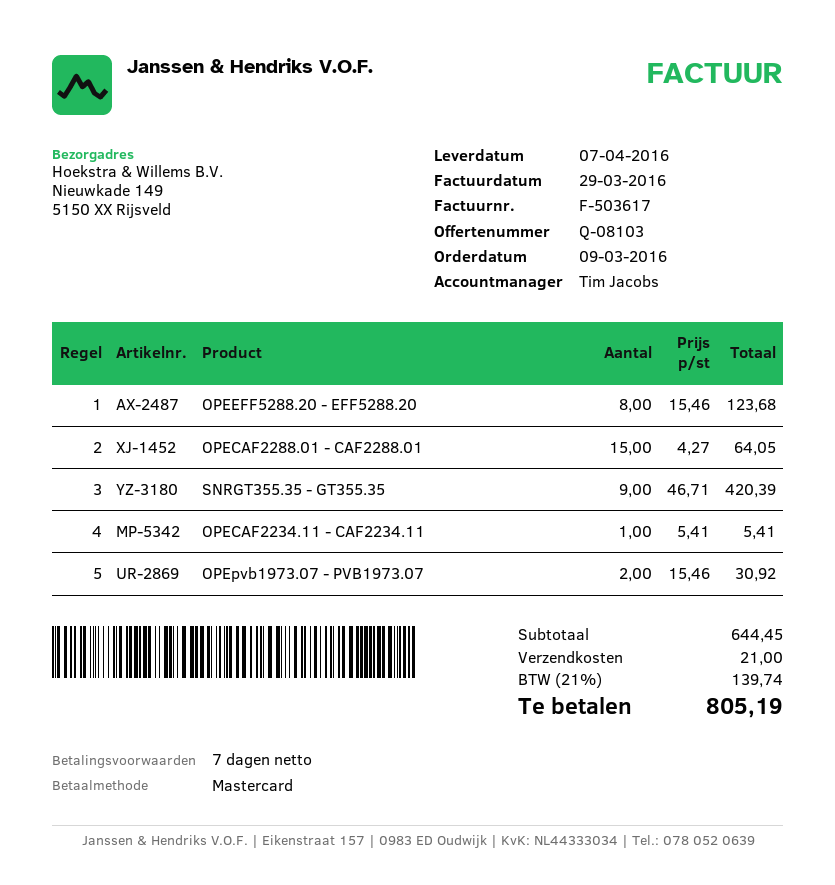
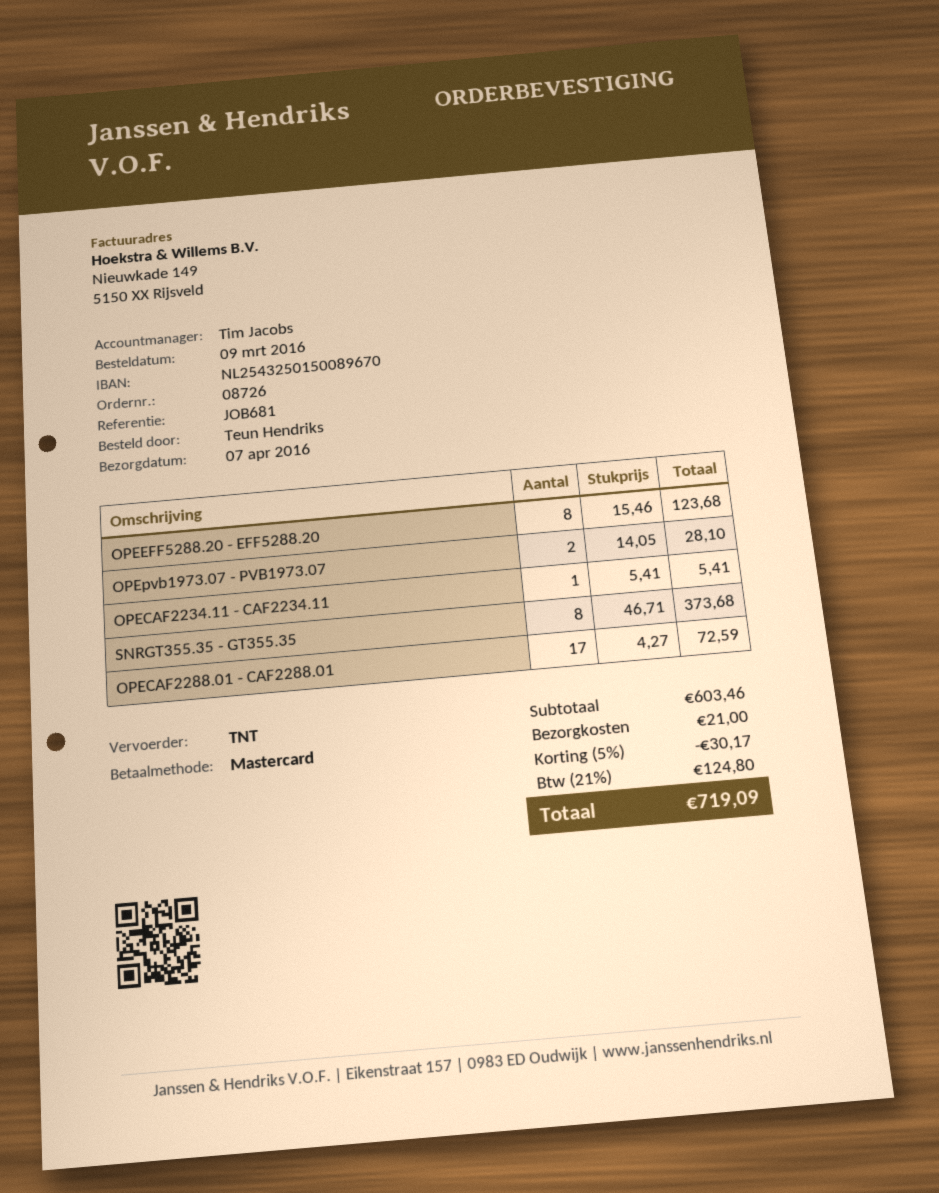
OPECAF2288.01 - CAF2288.01: 15 x 4.27 = 64.05 -> 17 x 4.27 = 72.59
SNRGT355.35 - GT355.35: 9 x 46.71 = 420.39 -> 8 x 46.71 = 373.68
OPEpvb1973.07 - PVB1973.07: 2 x 15.46 = 30.92 -> 2 x 14.05 = 28.10
subtotal: 644.45 -> 603.46
discount: none -> 5% = 30.17
tax: 21% = 139.74 -> 21% = 124.80
total: 805.19 -> 719.09

